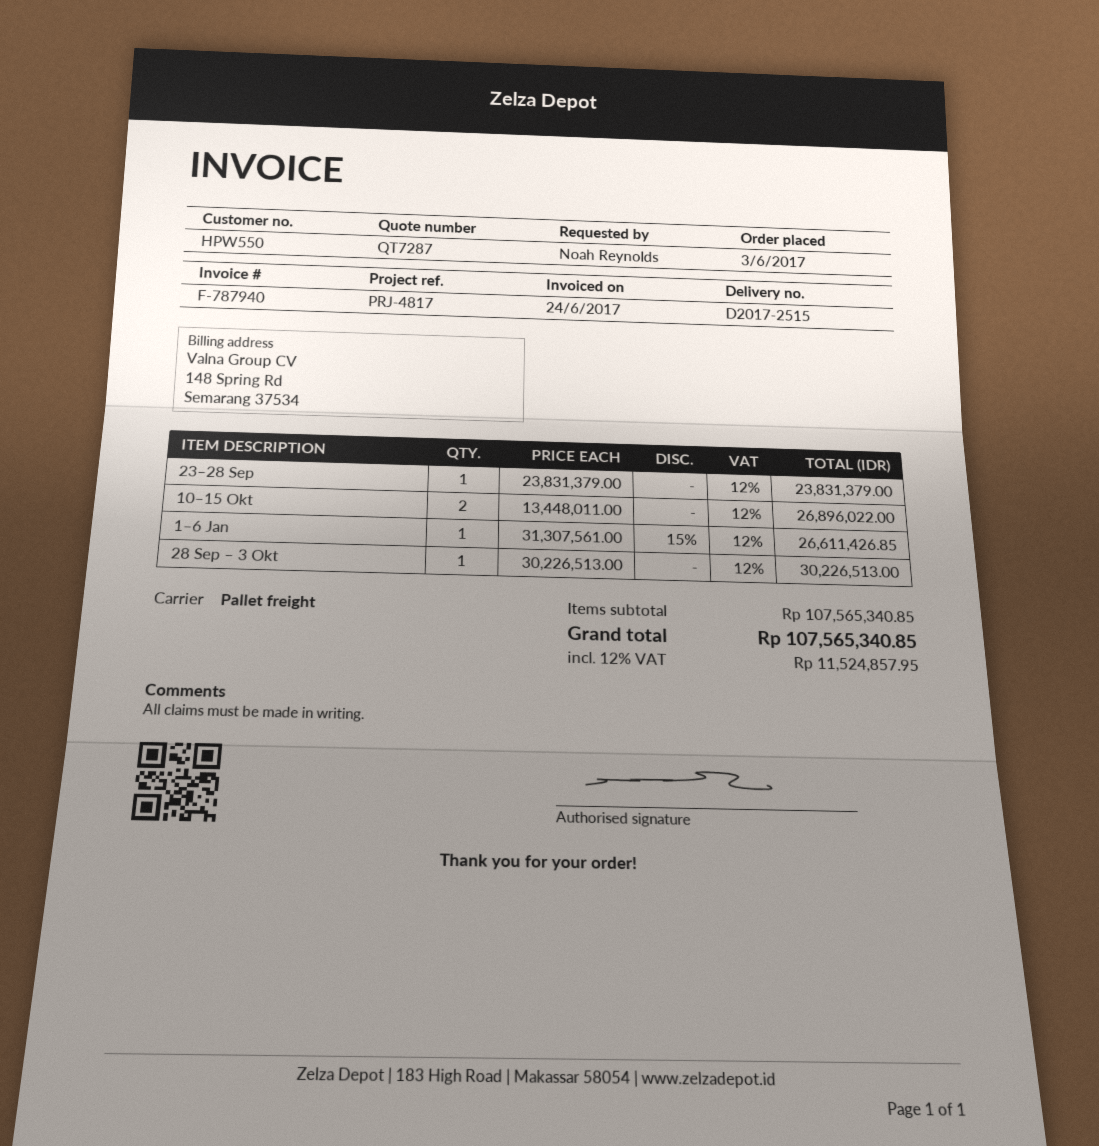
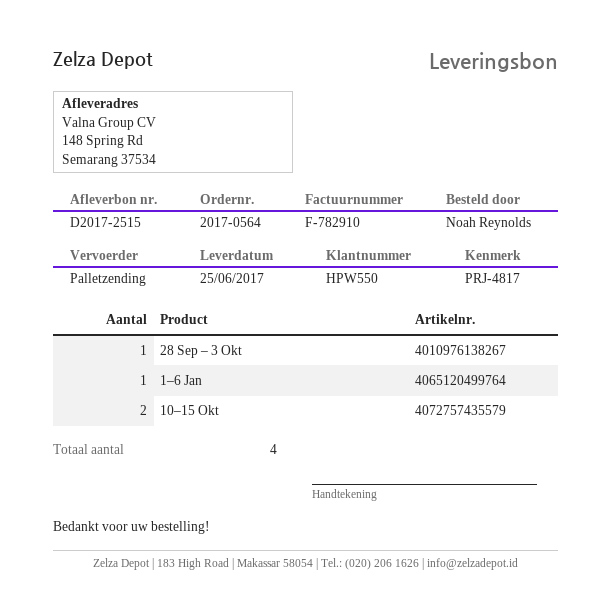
invoice number: F-787940 -> F-782910
23–28 Sep: 1 -> none

